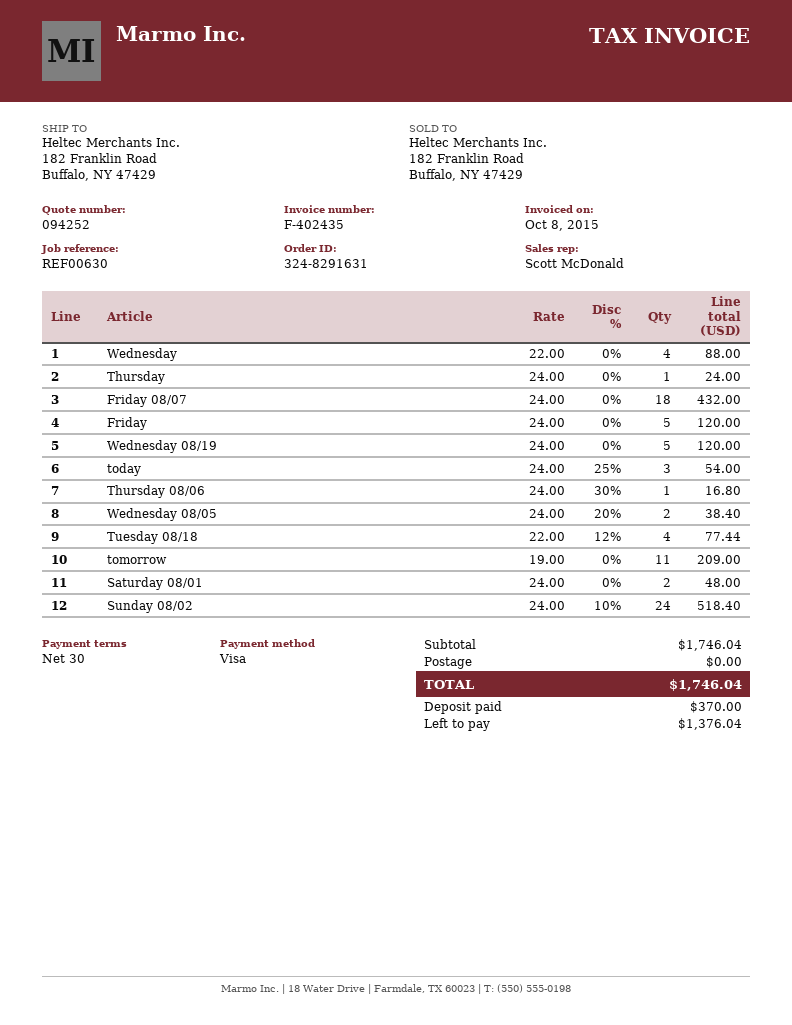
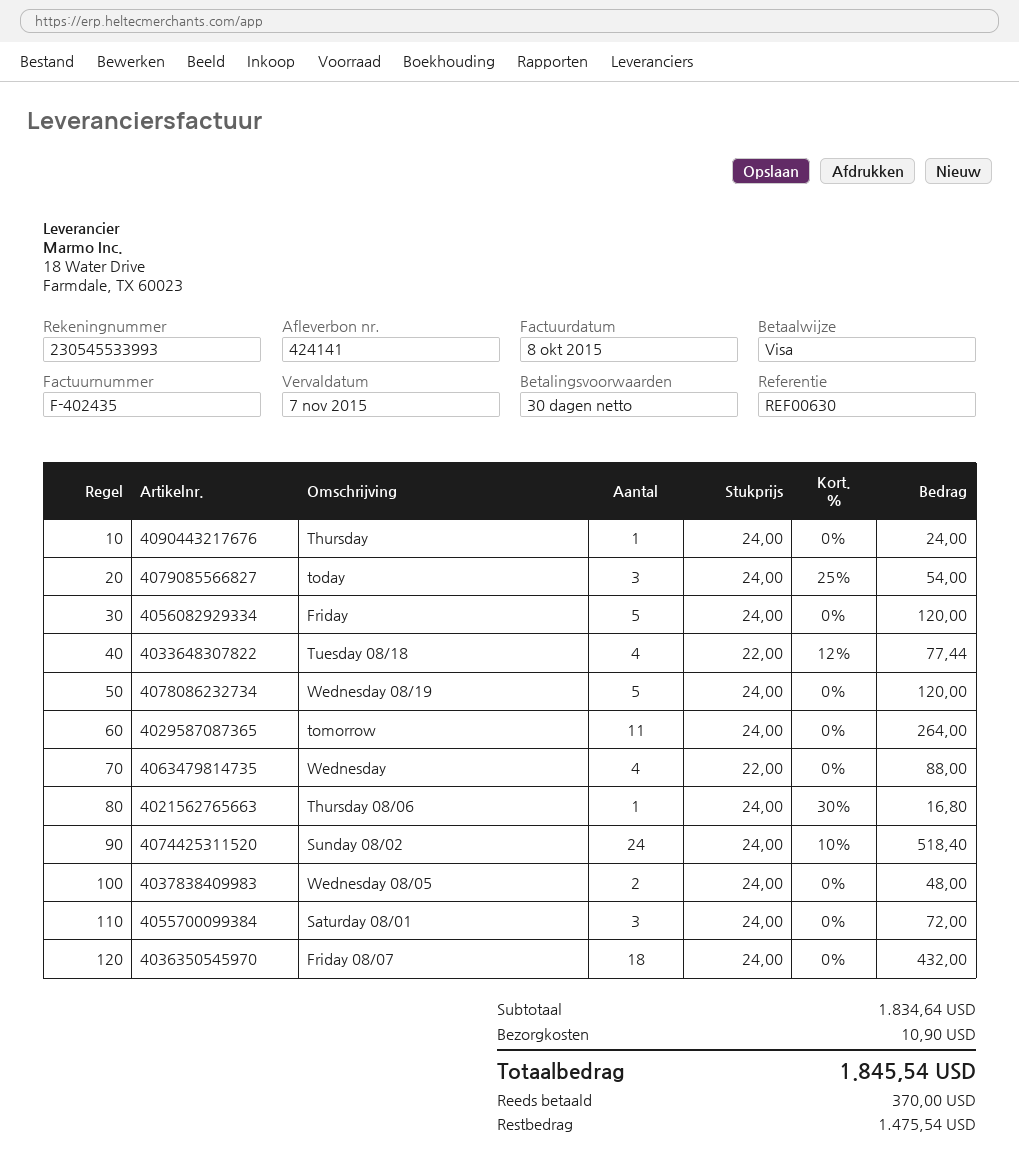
Wednesday 08/05: 2 x 24.00 - 20% = 38.40 -> 2 x 24.00 = 48.00
tomorrow: 11 x 19.00 = 209.00 -> 11 x 24.00 = 264.00
Saturday 08/01: 2 x 24.00 = 48.00 -> 3 x 24.00 = 72.00
subtotal: 1746.04 -> 1834.64
shipping: 0.00 -> 10.90
total: 1746.04 -> 1845.54
balance: 1376.04 -> 1475.54

